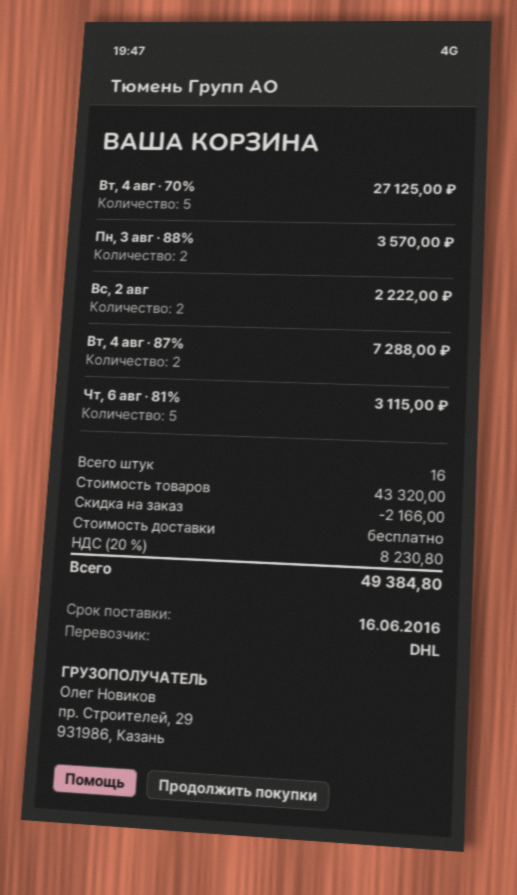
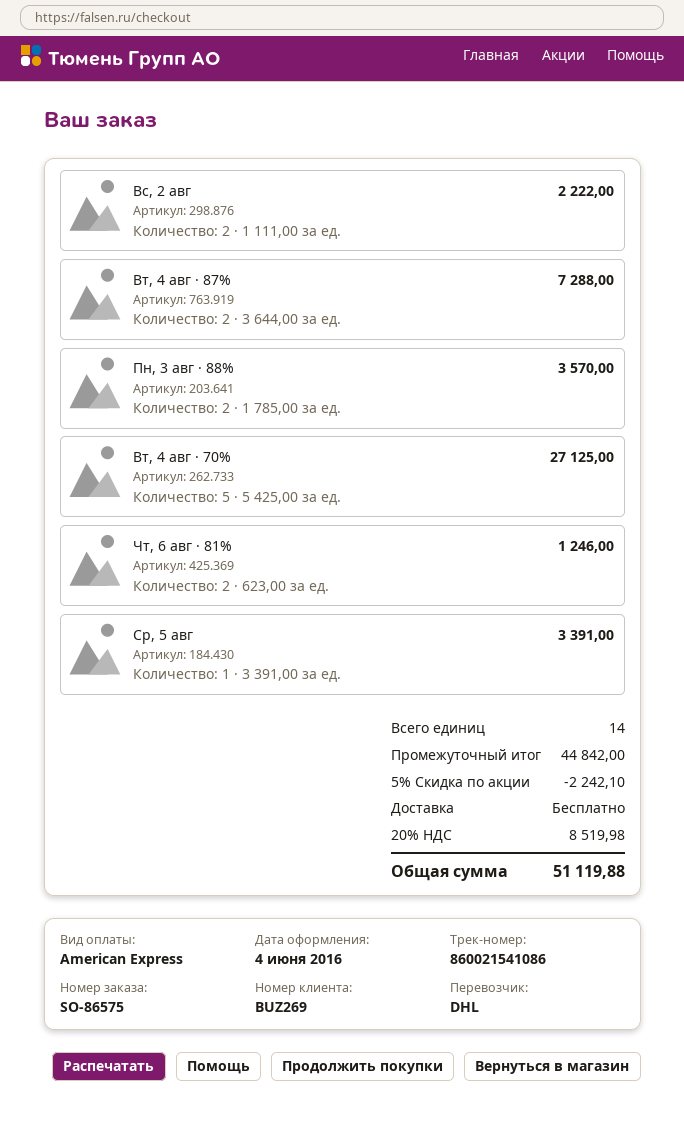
Чт, 6 авг · 81%: 5 for 3115.00 -> 2 for 1246.00
Ср, 5 авг: none -> 1 for 3391.00
total quantity: 16 -> 14
subtotal: 43320.00 -> 44842.00
discount: 2166.00 -> 2242.10
tax: 20% = 8230.80 -> 20% = 8519.98
total: 49384.80 -> 51119.88

